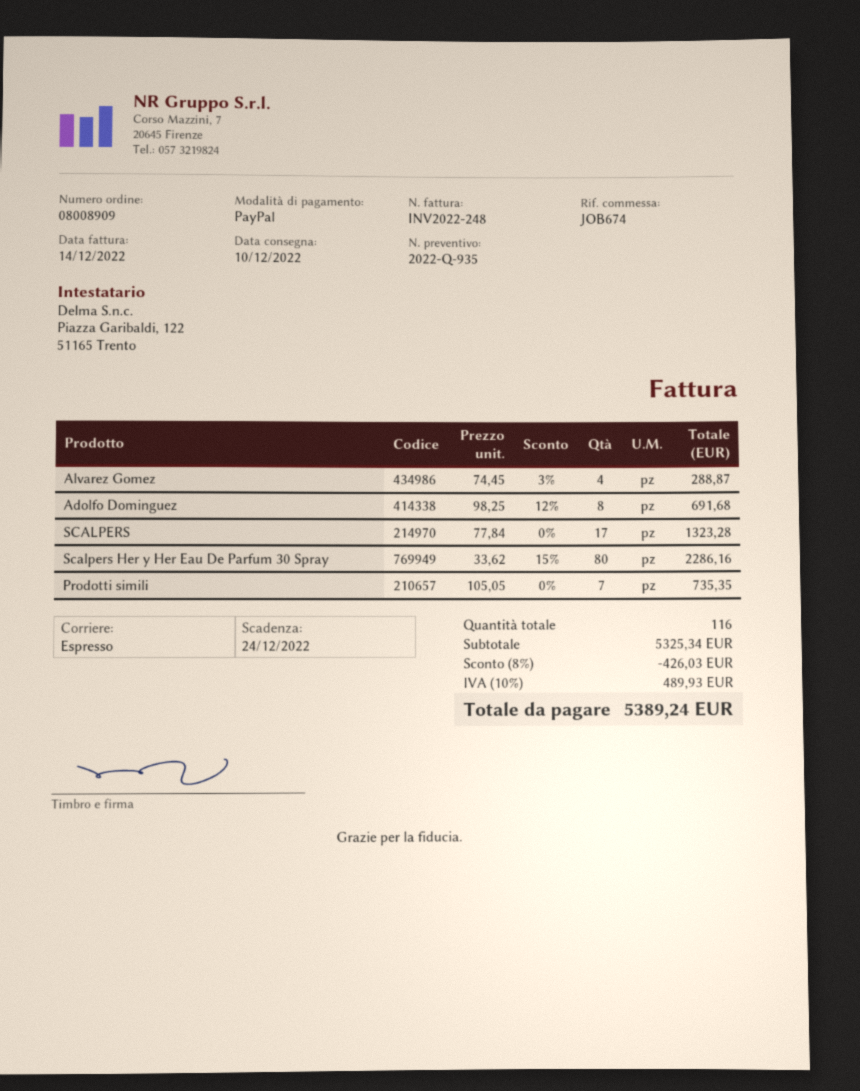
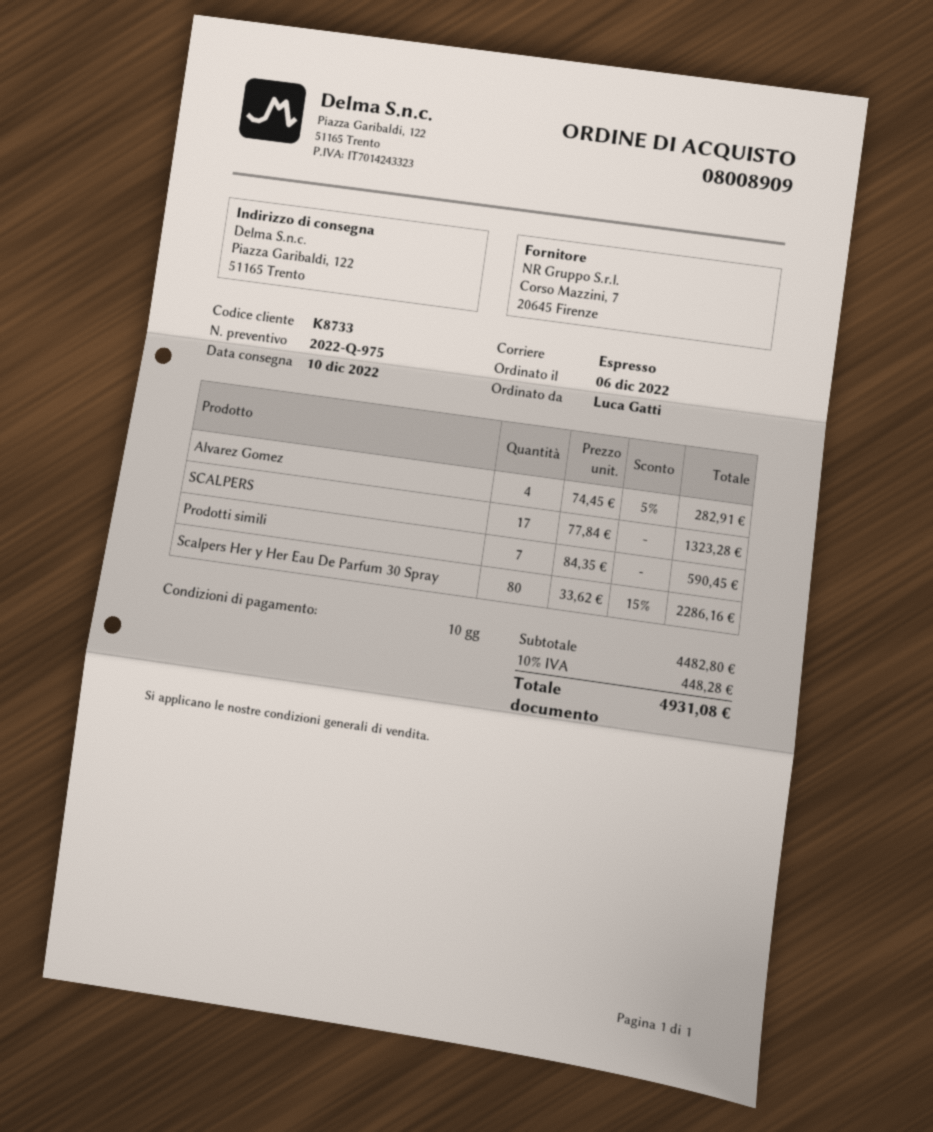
quote number: 2022-Q-935 -> 2022-Q-975
Alvarez Gomez: 4 x 74.45 - 3% = 288.87 -> 4 x 74.45 - 5% = 282.91
Adolfo Dominguez: 8 x 98.25 - 12% = 691.68 -> none
Prodotti simili: 7 x 105.05 = 735.35 -> 7 x 84.35 = 590.45
subtotal: 5325.34 -> 4482.80
discount: 8% = 426.03 -> none
tax: 10% = 489.93 -> 10% = 448.28
total: 5389.24 -> 4931.08

